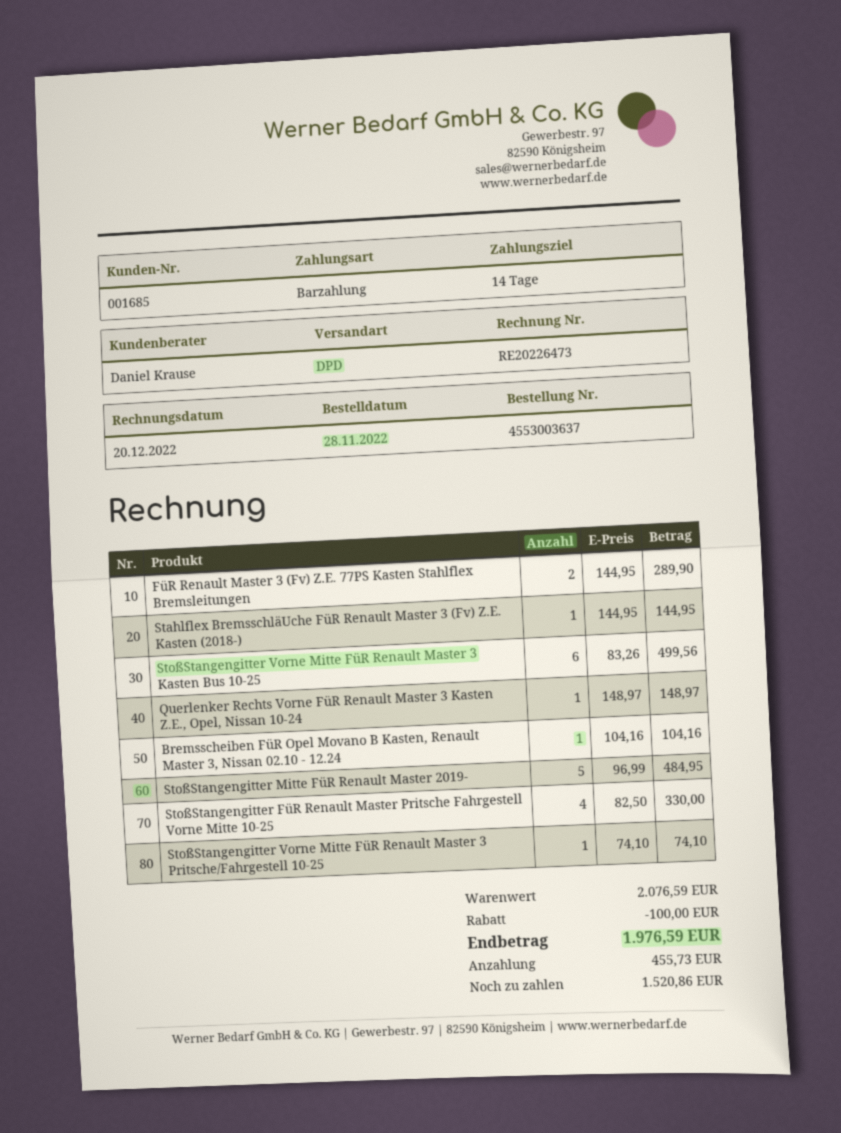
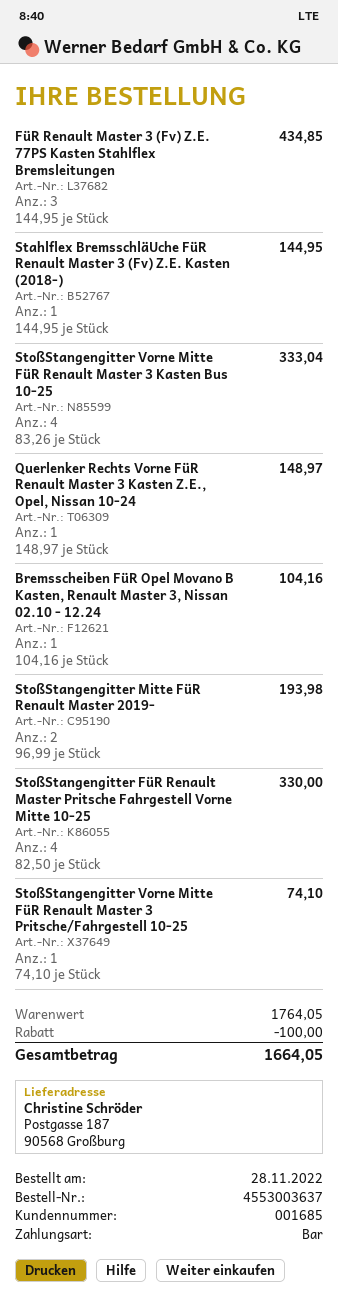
FüR Renault Master 3 (Fv) Z.E. 77PS Kasten Stahlflex Bremsleitungen: 2 x 144.95 = 289.90 -> 3 x 144.95 = 434.85
StoßStangengitter Vorne Mitte FüR Renault Master 3 Kasten Bus 10-25: 6 x 83.26 = 499.56 -> 4 x 83.26 = 333.04
StoßStangengitter Mitte FüR Renault Master 2019-: 5 x 96.99 = 484.95 -> 2 x 96.99 = 193.98
subtotal: 2076.59 -> 1764.05
total: 1976.59 -> 1664.05

